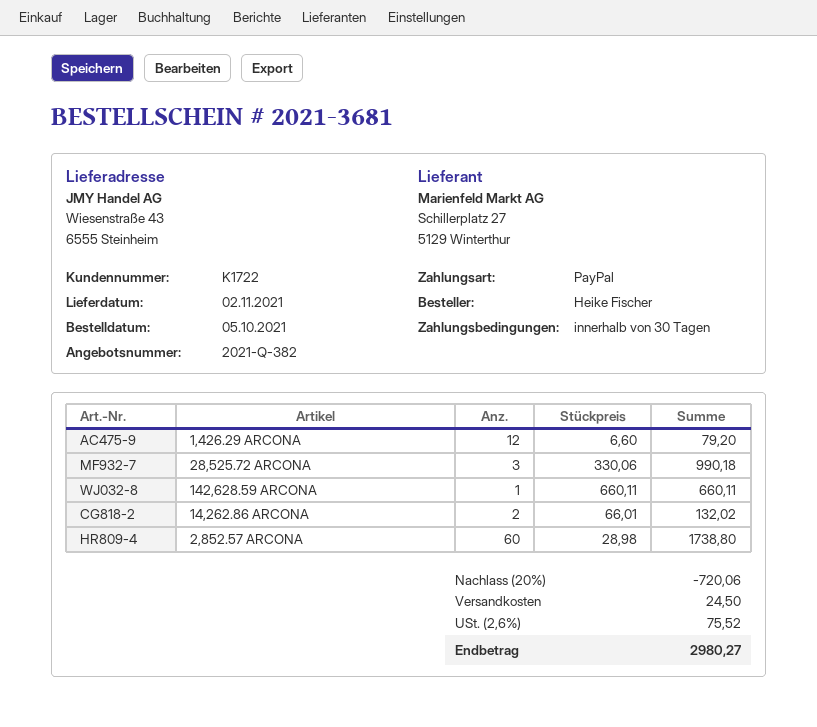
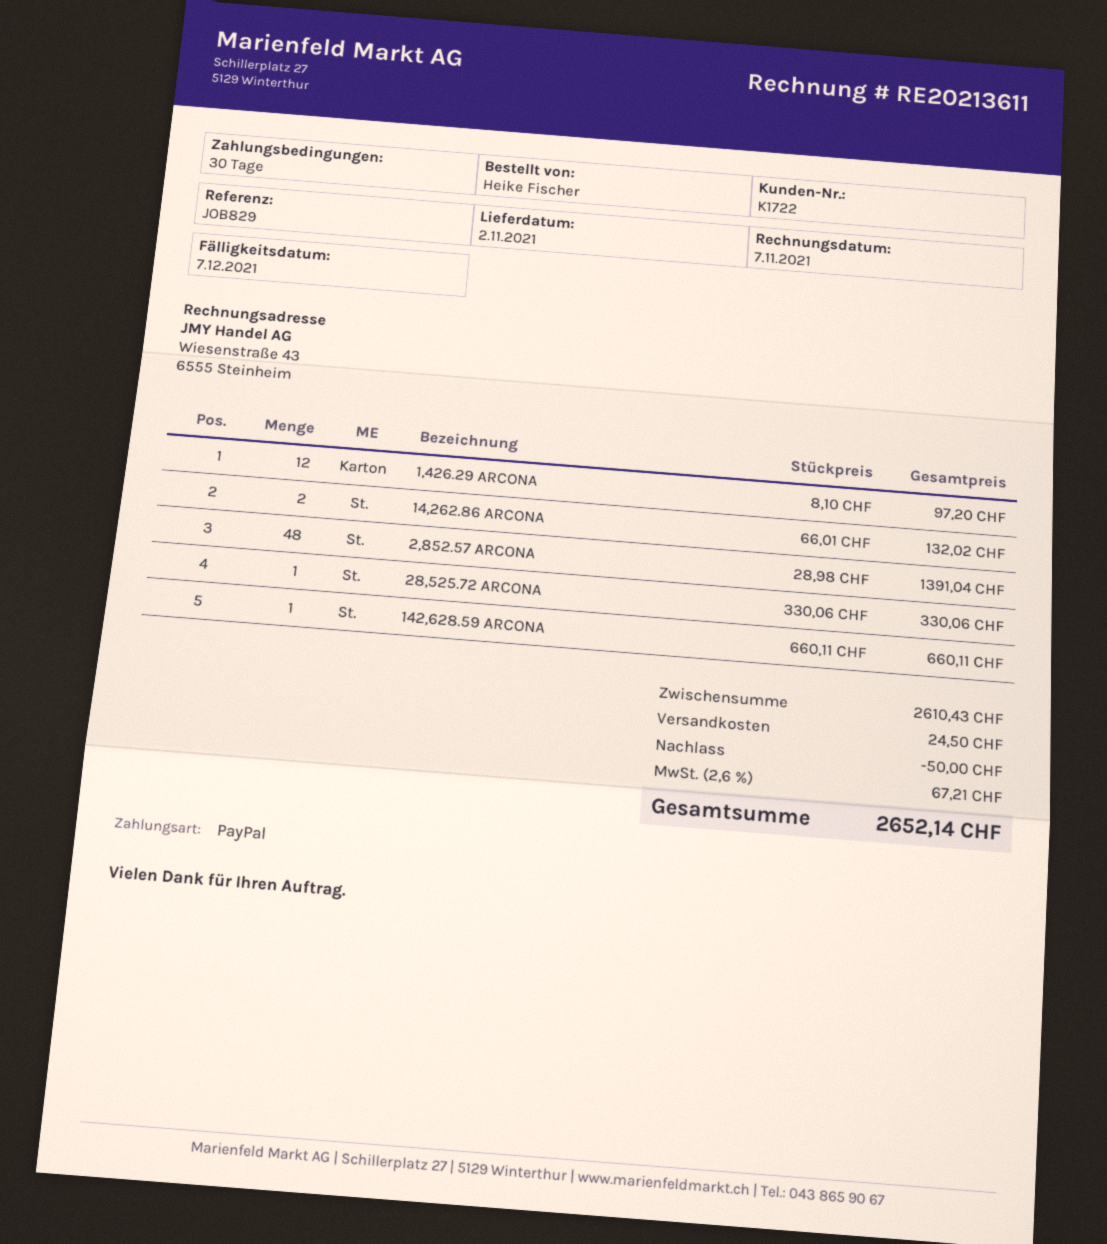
1,426.29 ARCONA: 12 x 6.60 = 79.20 -> 12 x 8.10 = 97.20
28,525.72 ARCONA: 3 x 330.06 = 990.18 -> 1 x 330.06 = 330.06
2,852.57 ARCONA: 60 x 28.98 = 1738.80 -> 48 x 28.98 = 1391.04
discount: 720.06 -> 50.00
tax: 2.6% = 75.52 -> 2.6% = 67.21
total: 2980.27 -> 2652.14

